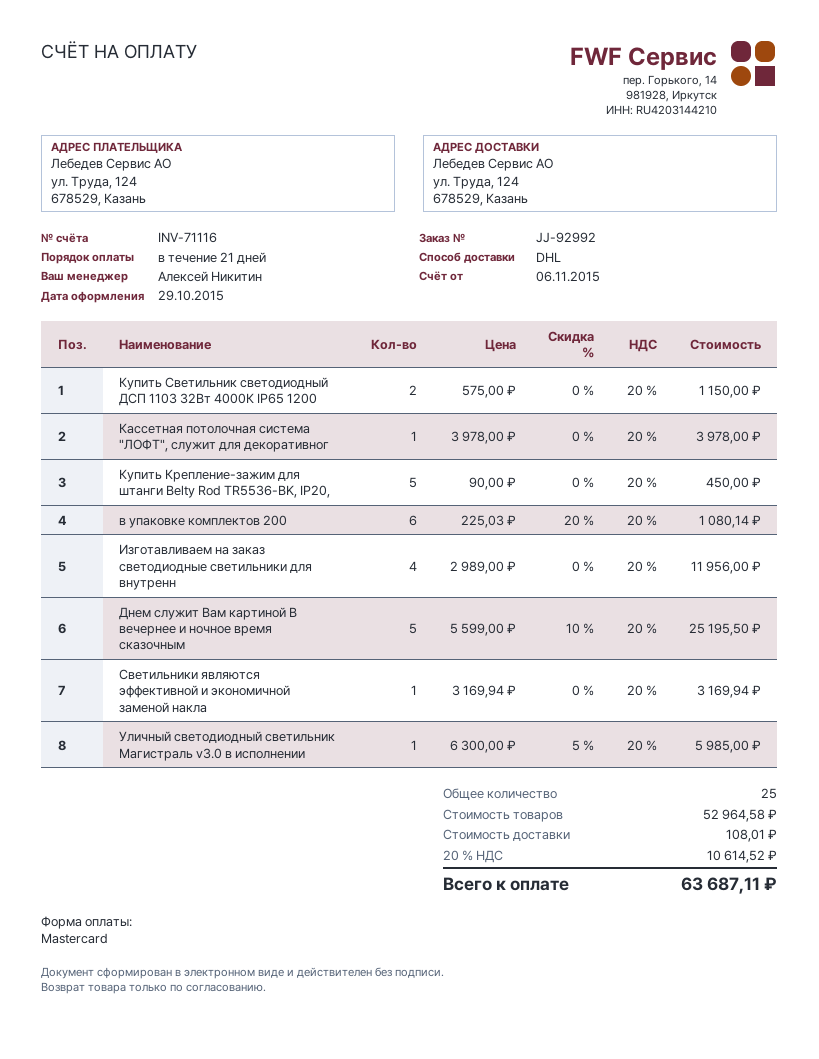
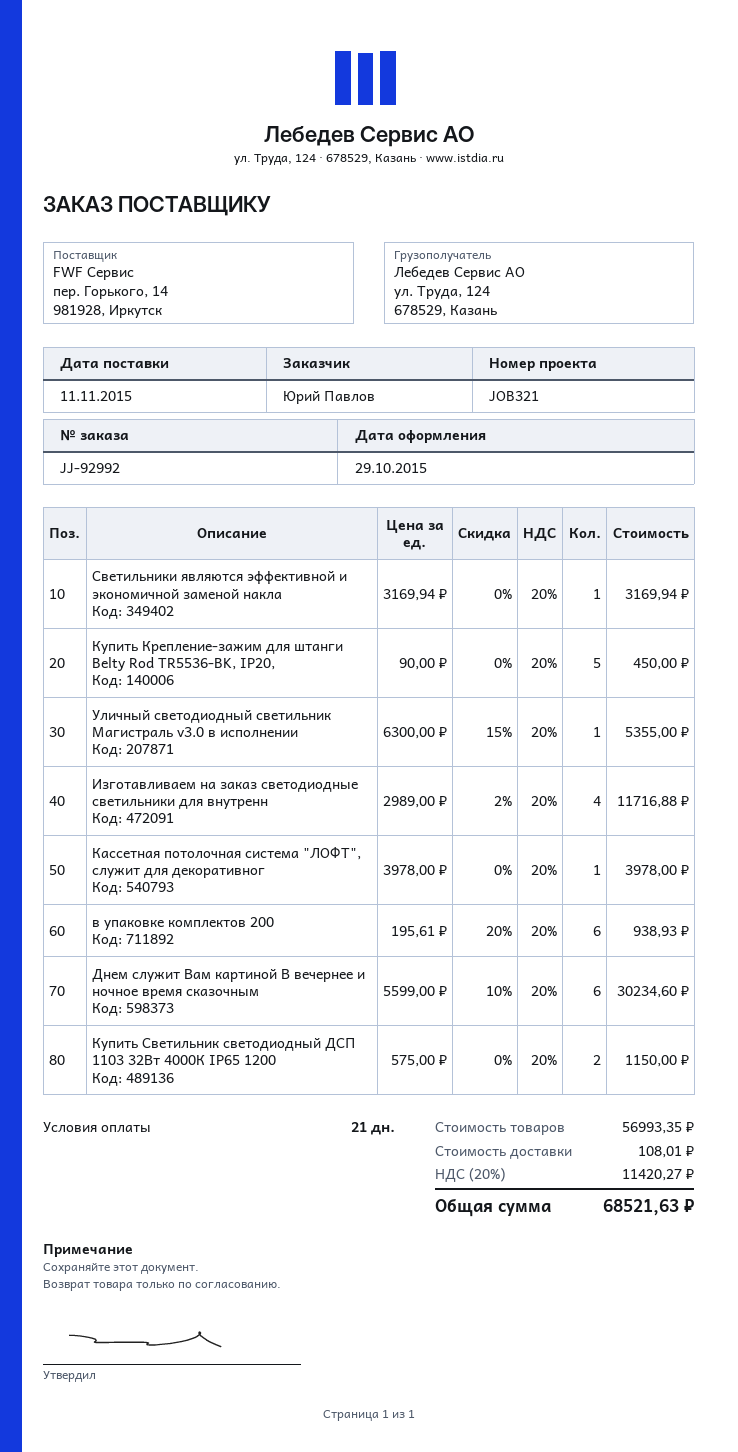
в упаковке комплектов 200: 6 x 225.03 - 20% = 1080.14 -> 6 x 195.61 - 20% = 938.93
Изготавливаем на заказ светодиодные светильники для внутренн: 4 x 2989.00 = 11956.00 -> 4 x 2989.00 - 2% = 11716.88
Днем служит Вам картиной В вечернее и ночное время сказочным: 5 x 5599.00 - 10% = 25195.50 -> 6 x 5599.00 - 10% = 30234.60
Уличный светодиодный светильник Магистраль v3.0 в исполнении: 1 x 6300.00 - 5% = 5985.00 -> 1 x 6300.00 - 15% = 5355.00
subtotal: 52964.58 -> 56993.35
tax: 20% = 10614.52 -> 20% = 11420.27
total: 63687.11 -> 68521.63

